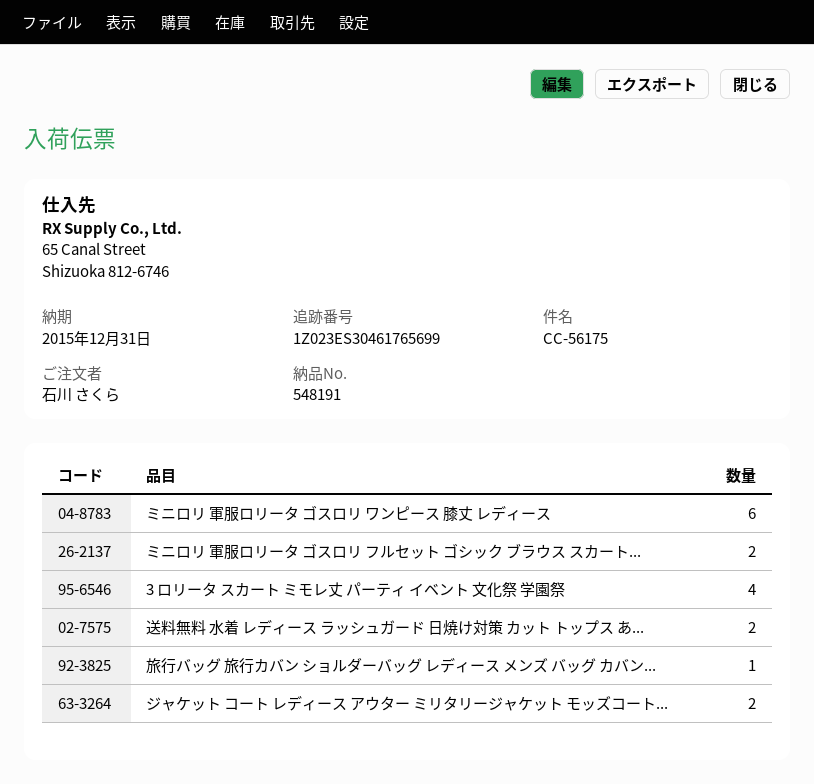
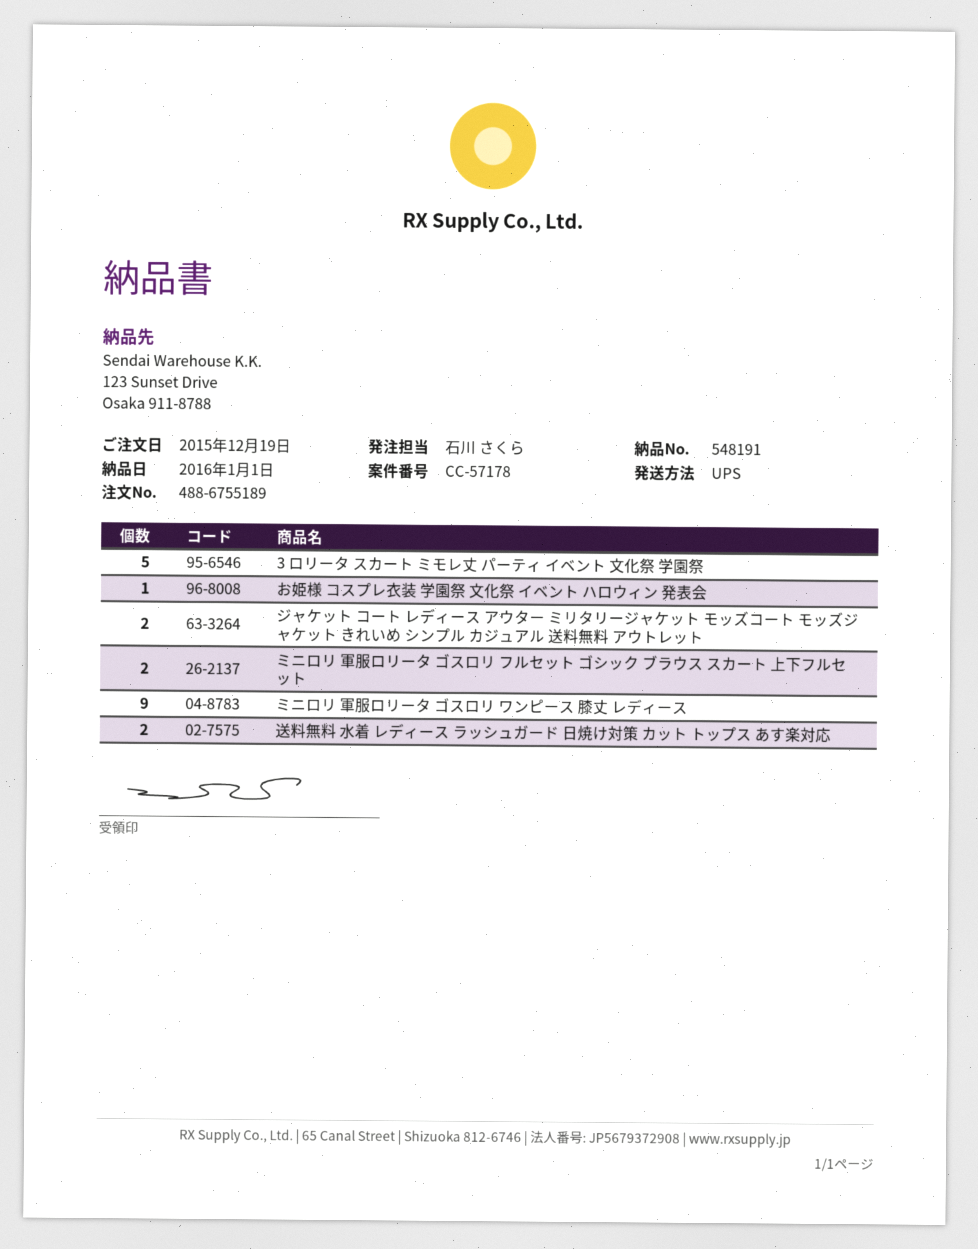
delivery date: 2015-12-31 -> 2016-01-01
reference: CC-56175 -> CC-57178
ミニロリ 軍服ロリータ ゴスロリ ワンピース 膝丈 レディース: 6 -> 9
3 ロリータ スカート ミモレ丈 パーティ イベント 文化祭 学園祭: 4 -> 5
旅行バッグ 旅行カバン ショルダーバッグ レディース メンズ バッグ カバン...: 1 -> none
お姫様 コスプレ衣装 学園祭 文化祭 イベント ハロウィン 発表会: none -> 1

